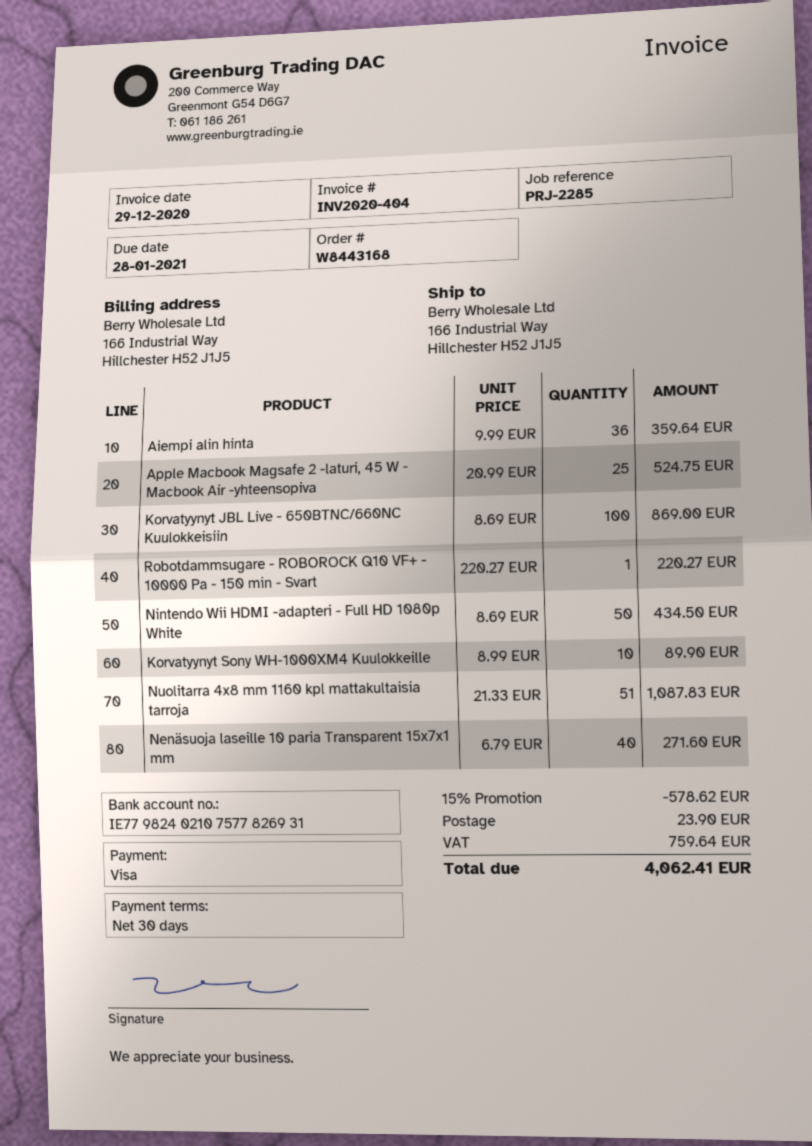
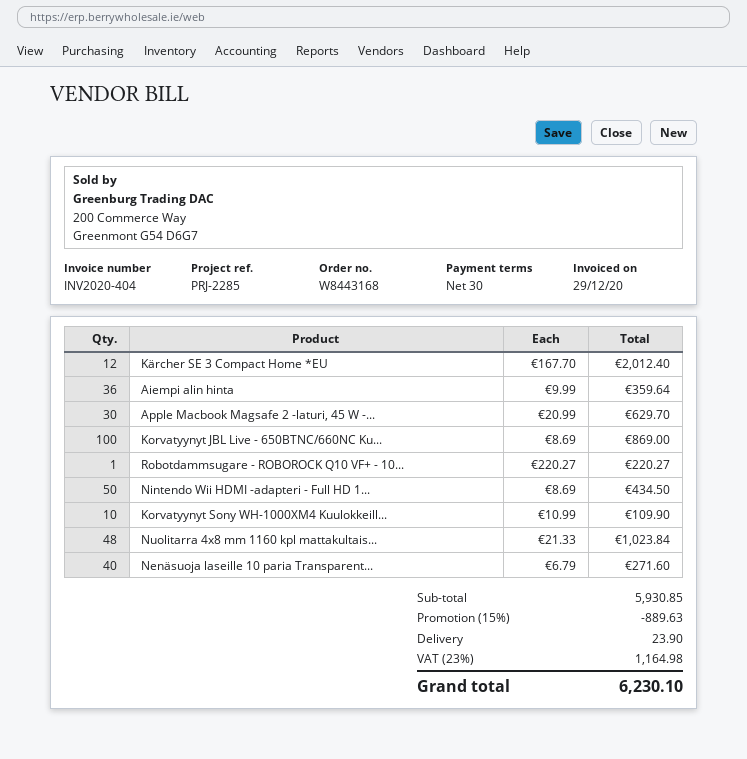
Apple Macbook Magsafe 2 -laturi, 45 W - Macbook Air -yhteensopiva: 25 x 20.99 = 524.75 -> 30 x 20.99 = 629.70
Korvatyynyt Sony WH-1000XM4 Kuulokkeille: 10 x 8.99 = 89.90 -> 10 x 10.99 = 109.90
Nuolitarra 4x8 mm 1160 kpl mattakultaisia tarroja: 51 x 21.33 = 1087.83 -> 48 x 21.33 = 1023.84
Kärcher SE 3 Compact Home *EU: none -> 12 x 167.70 = 2012.40
discount: 15% = 578.62 -> 15% = 889.63
tax: 759.64 -> 1164.98
total: 4062.41 -> 6230.10

